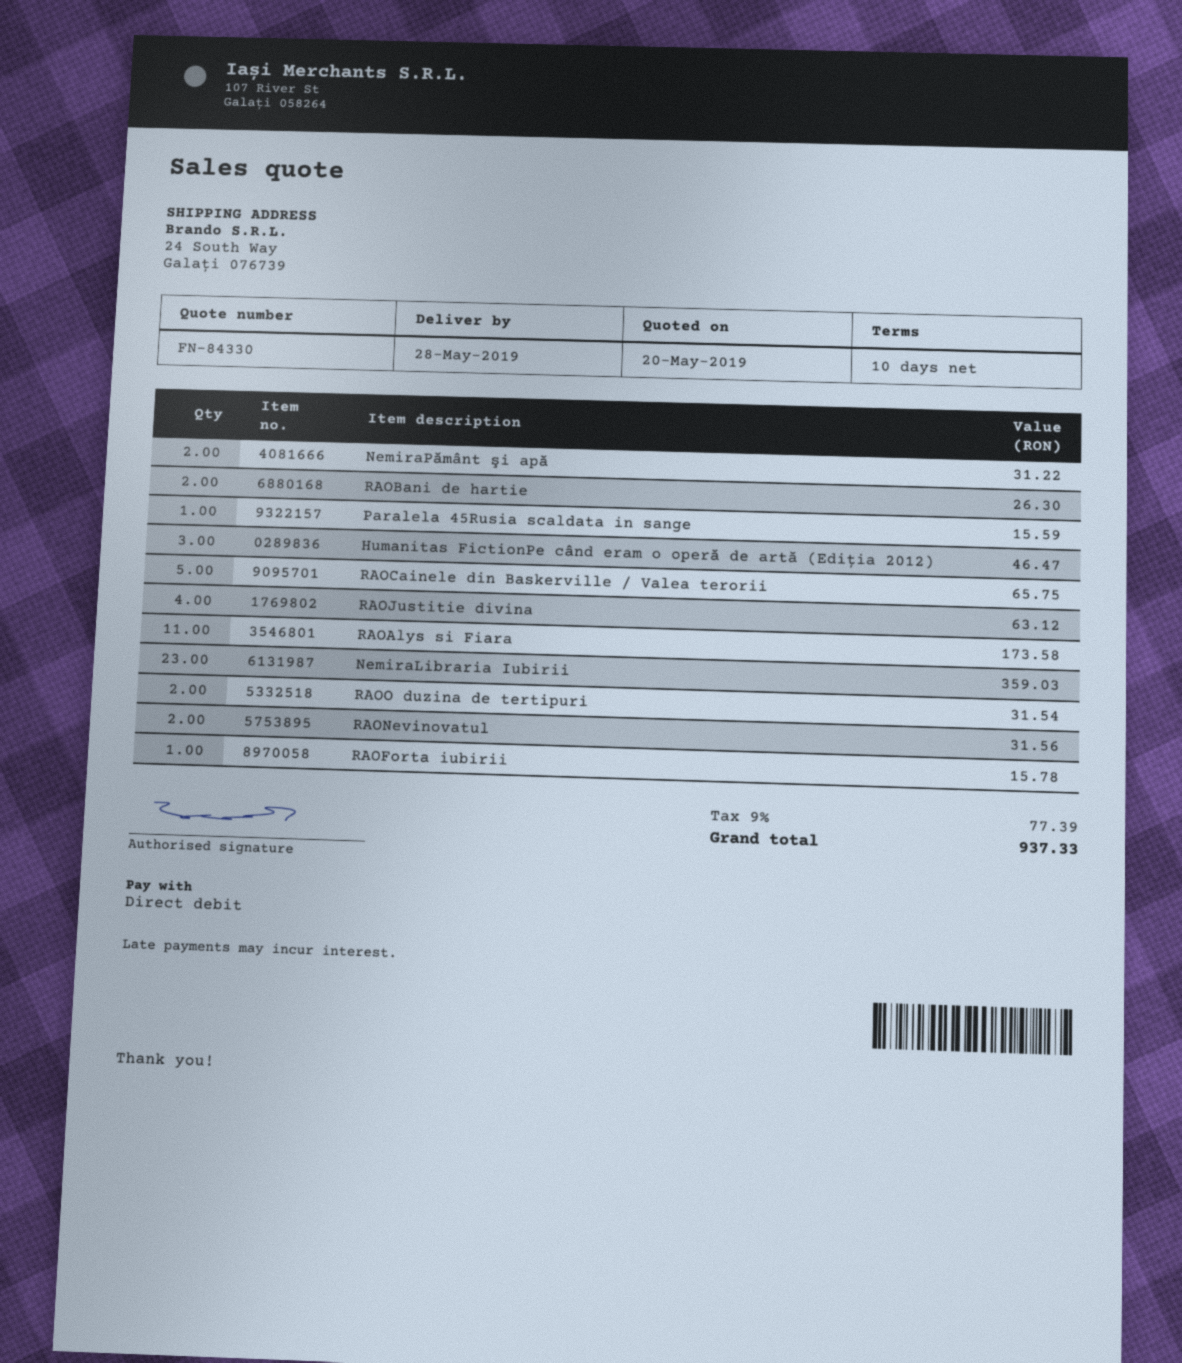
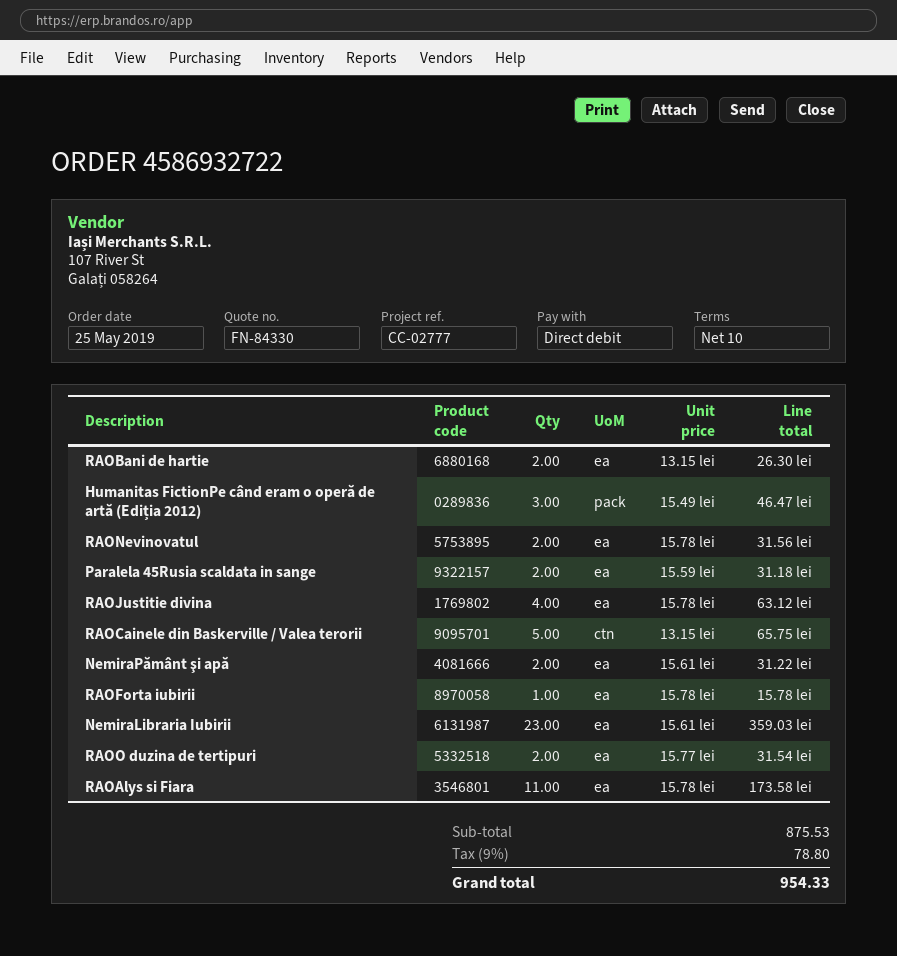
Paralela 45Rusia scaldata in sange: 1 for 15.59 -> 2 for 31.18
tax: 9% = 77.39 -> 9% = 78.80
total: 937.33 -> 954.33

